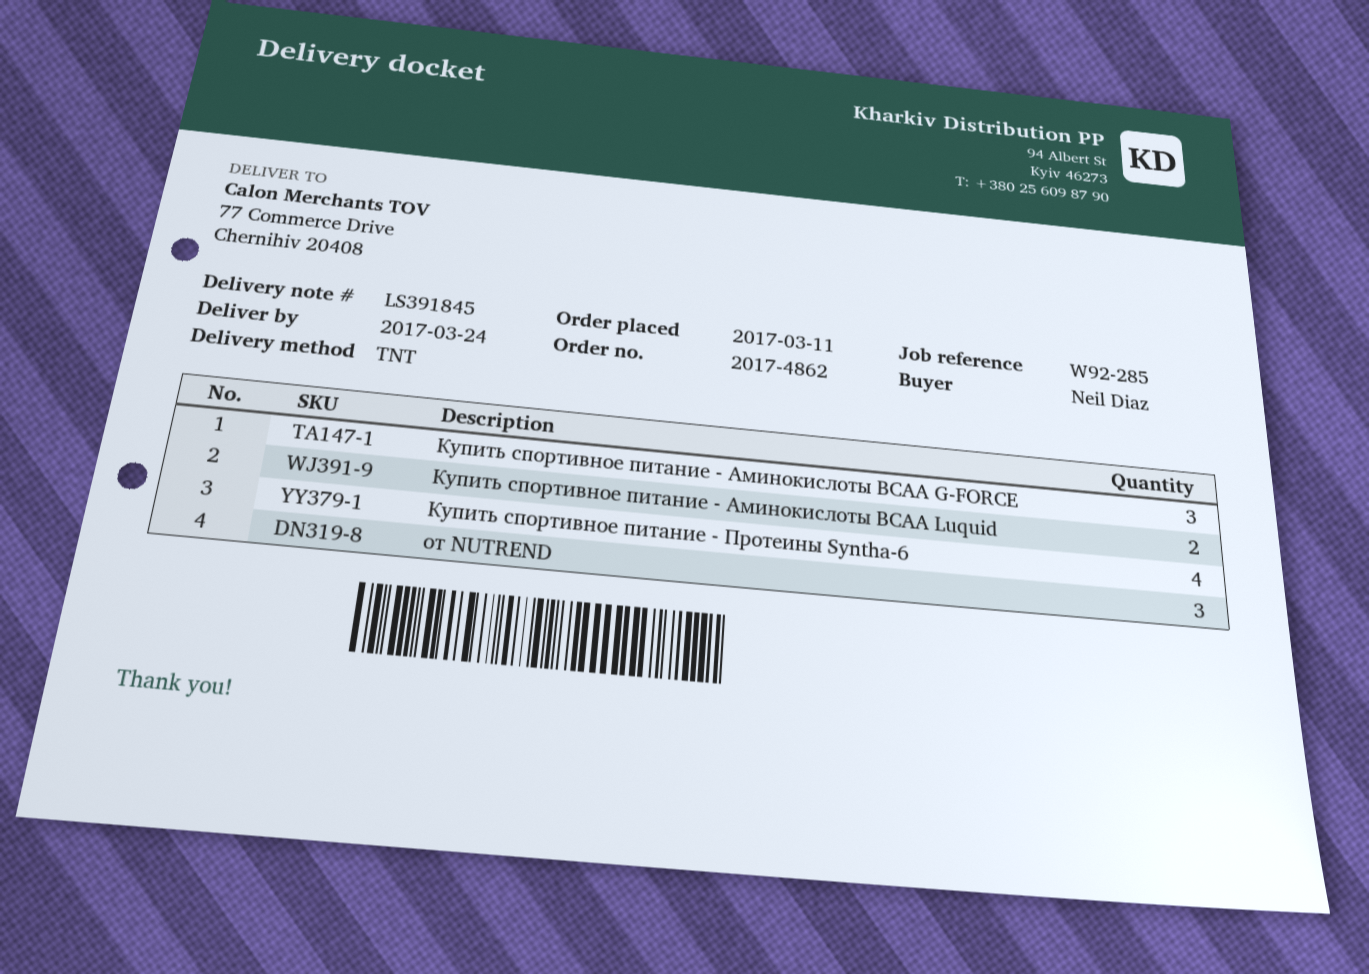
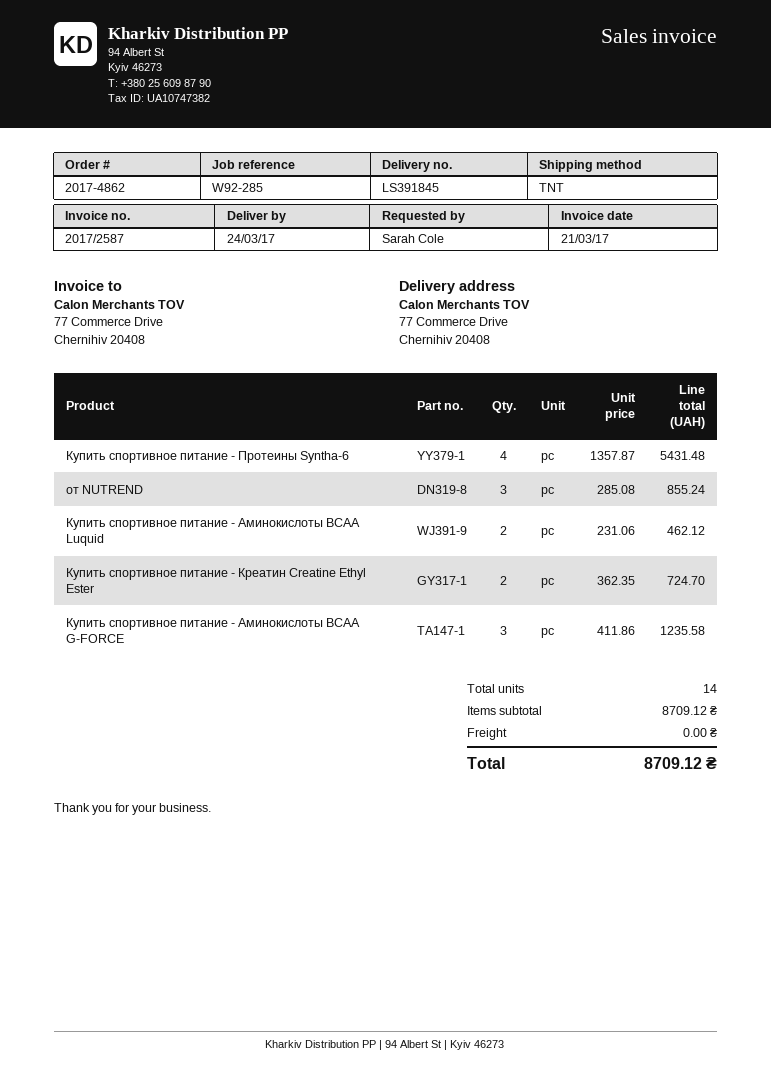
ordered by: Neil Diaz -> Sarah Cole
Купить спортивное питание - Креатин Creatine Ethyl Ester: none -> 2

